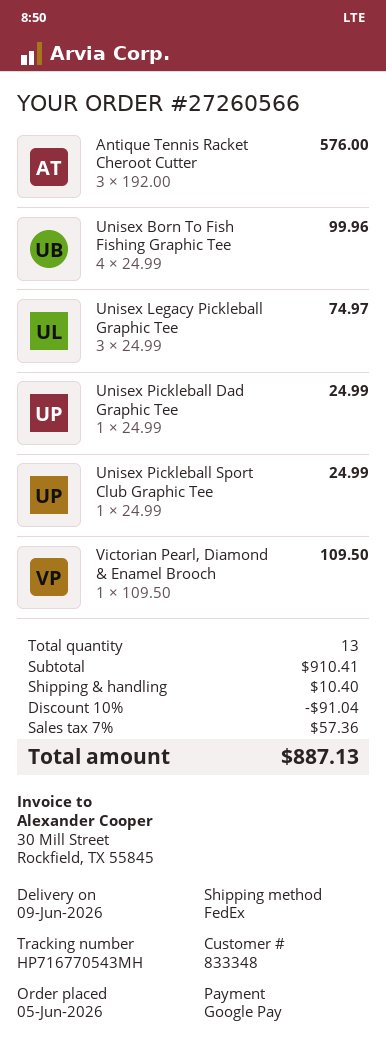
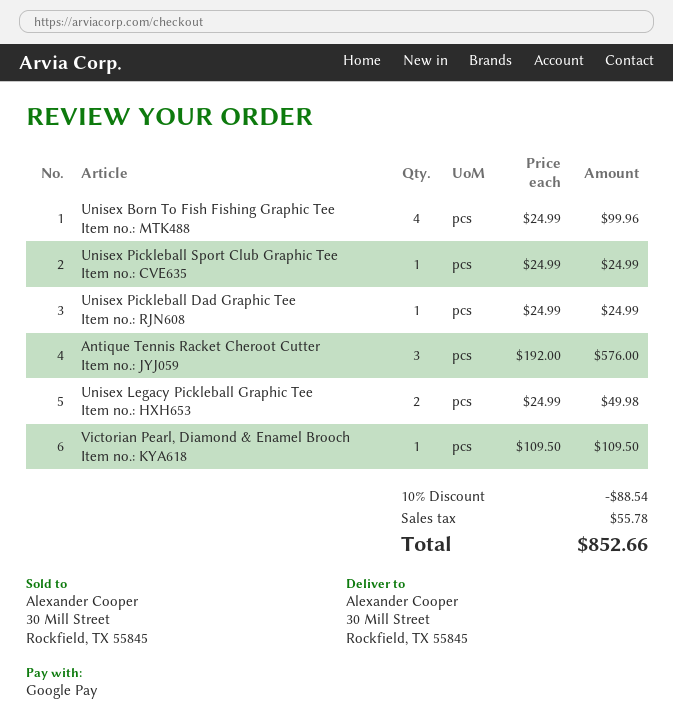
Unisex Legacy Pickleball Graphic Tee: 3 x 24.99 = 74.97 -> 2 x 24.99 = 49.98
discount: 10% = 91.04 -> 10% = 88.54
shipping: 10.40 -> none
tax: 57.36 -> 55.78
total: 887.13 -> 852.66

